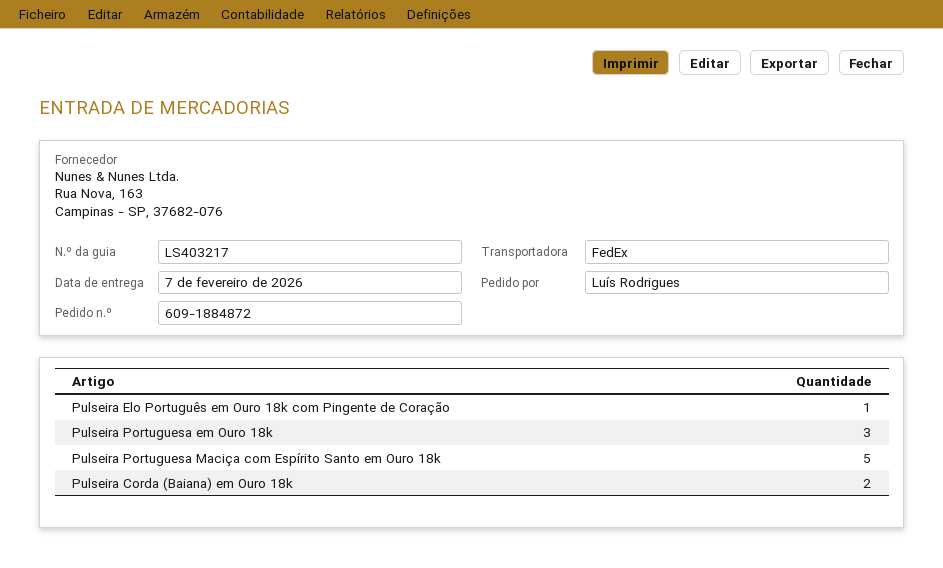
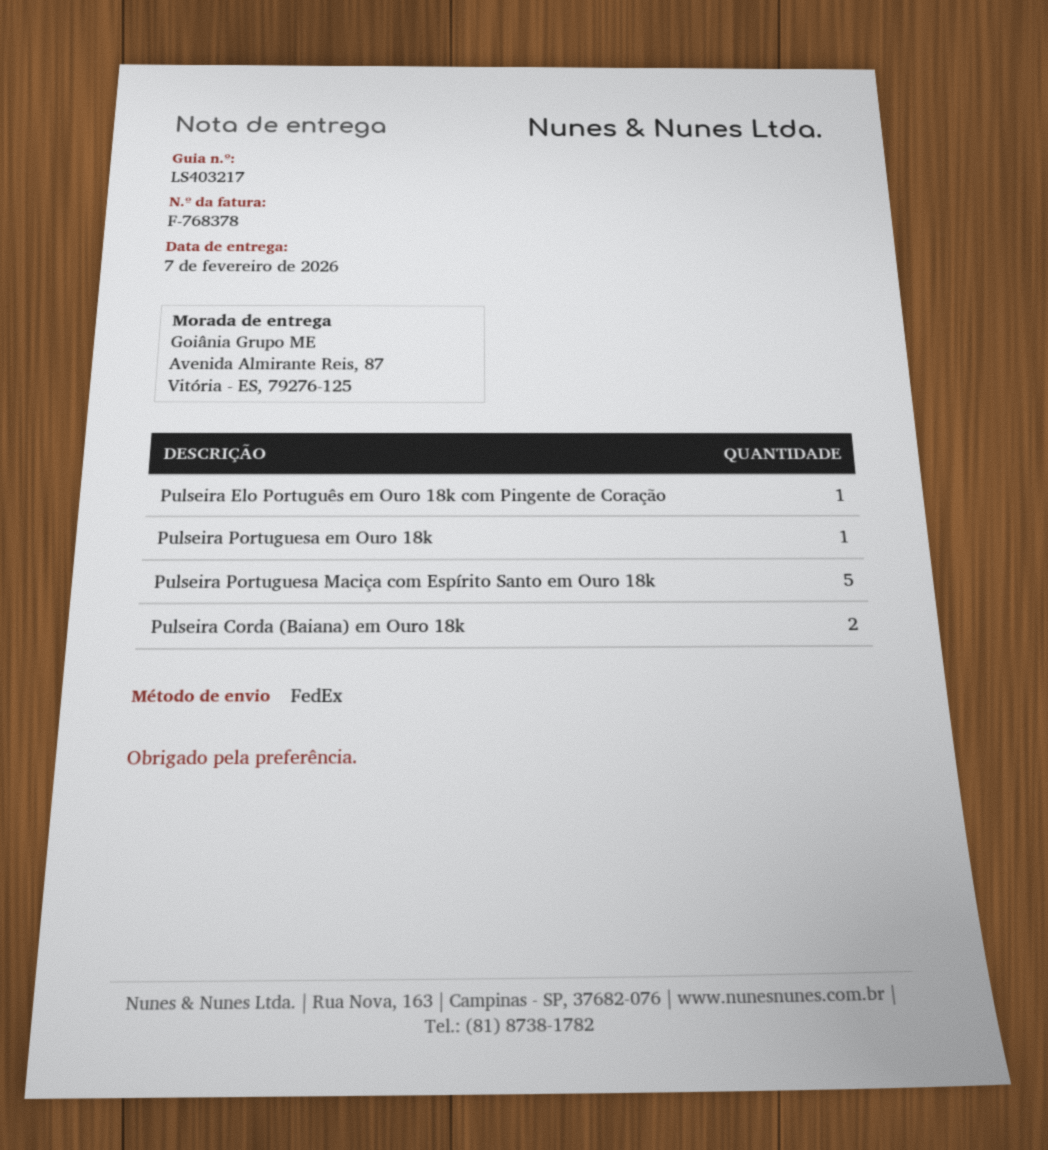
Pulseira Portuguesa em Ouro 18k: 3 -> 1

